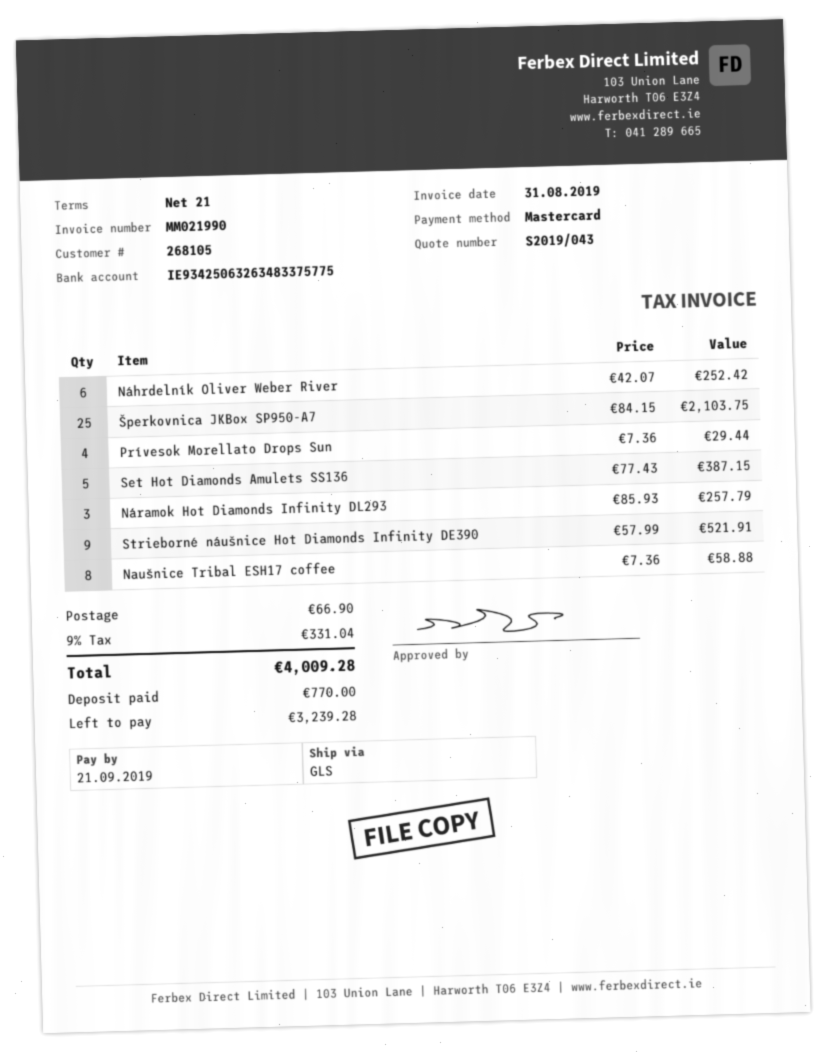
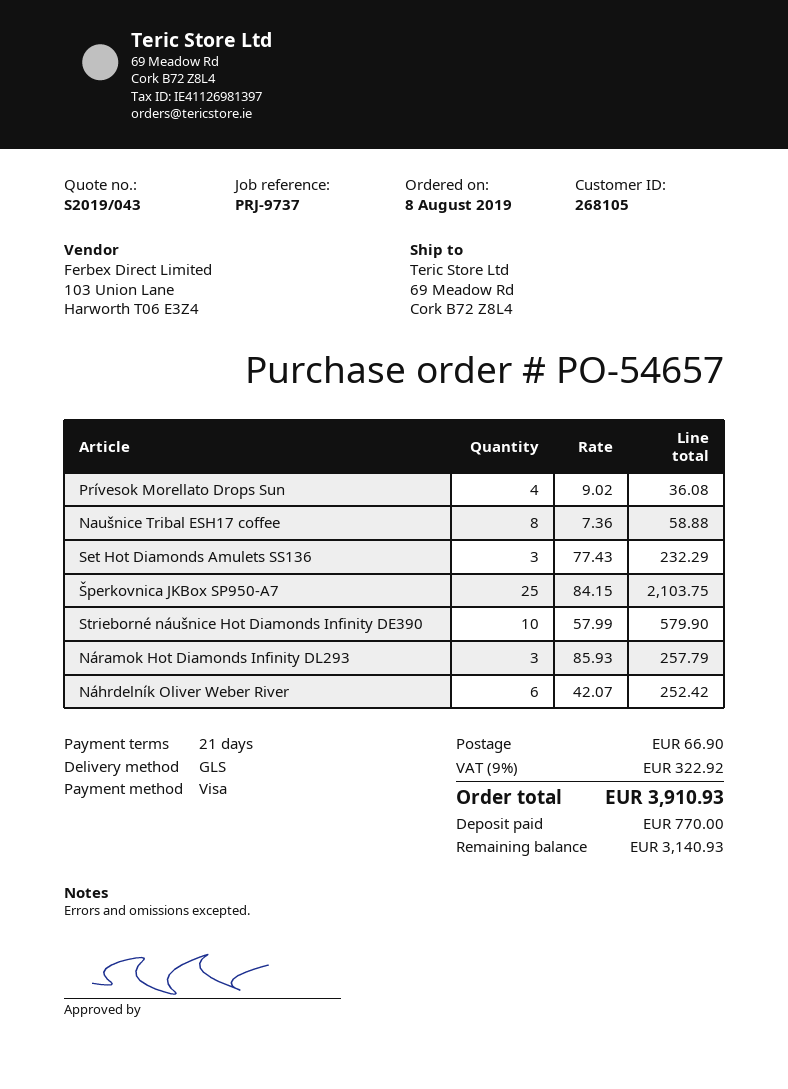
payment method: Mastercard -> Visa
Prívesok Morellato Drops Sun: 4 x 7.36 = 29.44 -> 4 x 9.02 = 36.08
Set Hot Diamonds Amulets SS136: 5 x 77.43 = 387.15 -> 3 x 77.43 = 232.29
Strieborné náušnice Hot Diamonds Infinity DE390: 9 x 57.99 = 521.91 -> 10 x 57.99 = 579.90
tax: 9% = 331.04 -> 9% = 322.92
total: 4009.28 -> 3910.93
balance: 3239.28 -> 3140.93

